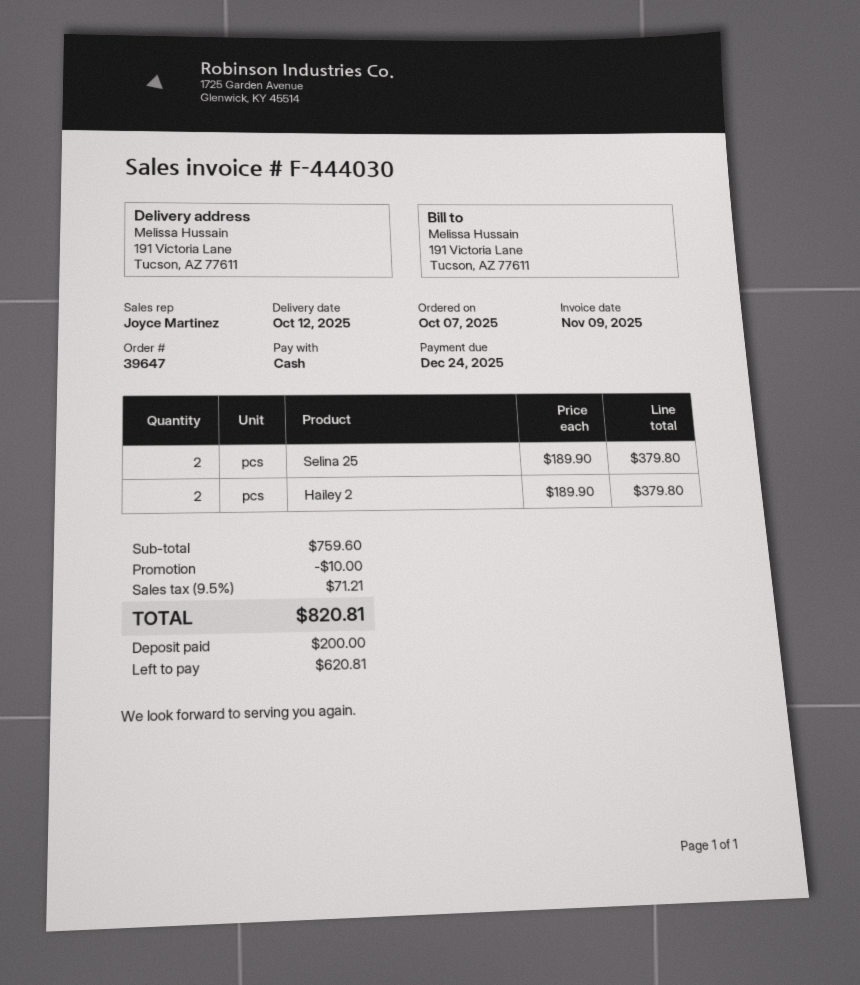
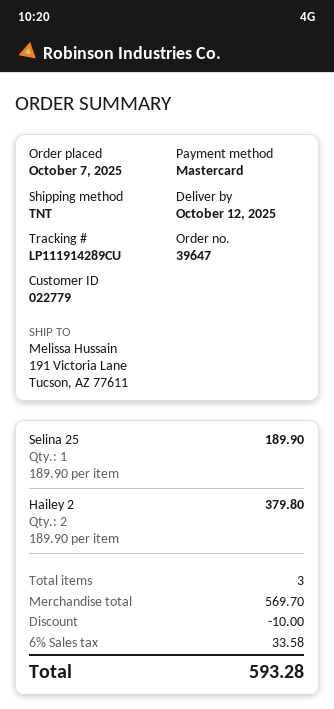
payment method: cash -> Mastercard
Selina 25: 2 x 189.90 = 379.80 -> 1 x 189.90 = 189.90
subtotal: 759.60 -> 569.70
tax: 9.5% = 71.21 -> 6% = 33.58
total: 820.81 -> 593.28

